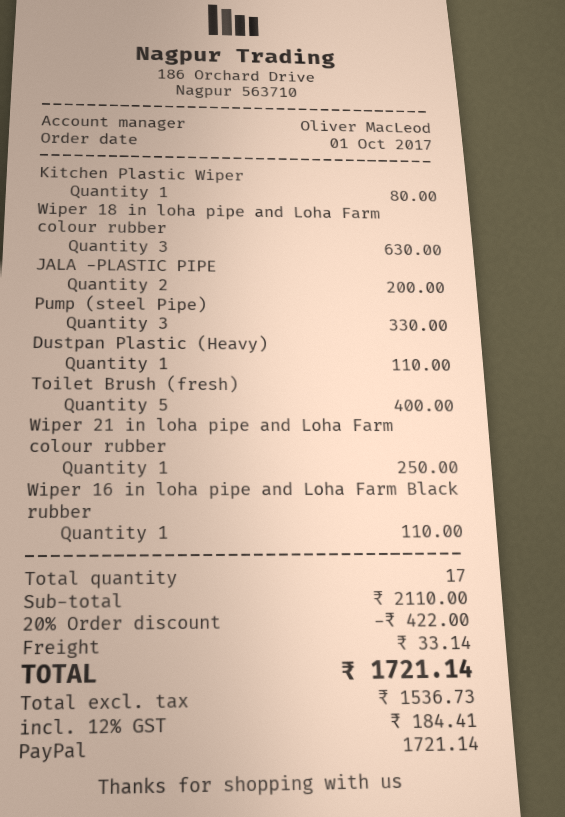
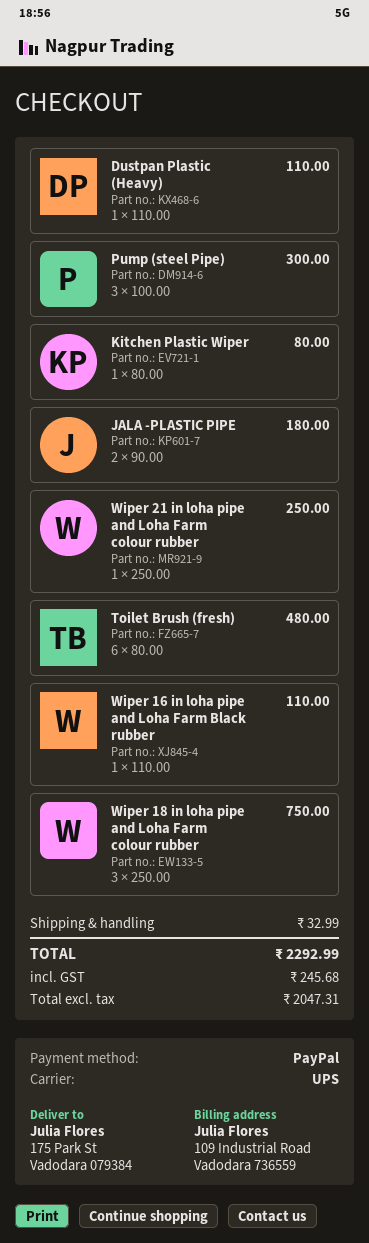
Wiper 18 in loha pipe and Loha Farm colour rubber: 3 for 630.00 -> 3 for 750.00
JALA -PLASTIC PIPE: 2 for 200.00 -> 2 for 180.00
Pump (steel Pipe): 3 for 330.00 -> 3 for 300.00
Toilet Brush (fresh): 5 for 400.00 -> 6 for 480.00
discount: 20% = 422.00 -> none
shipping: 33.14 -> 32.99
net: 1536.73 -> 2047.31
tax: 184.41 -> 245.68
total: 1721.14 -> 2292.99

